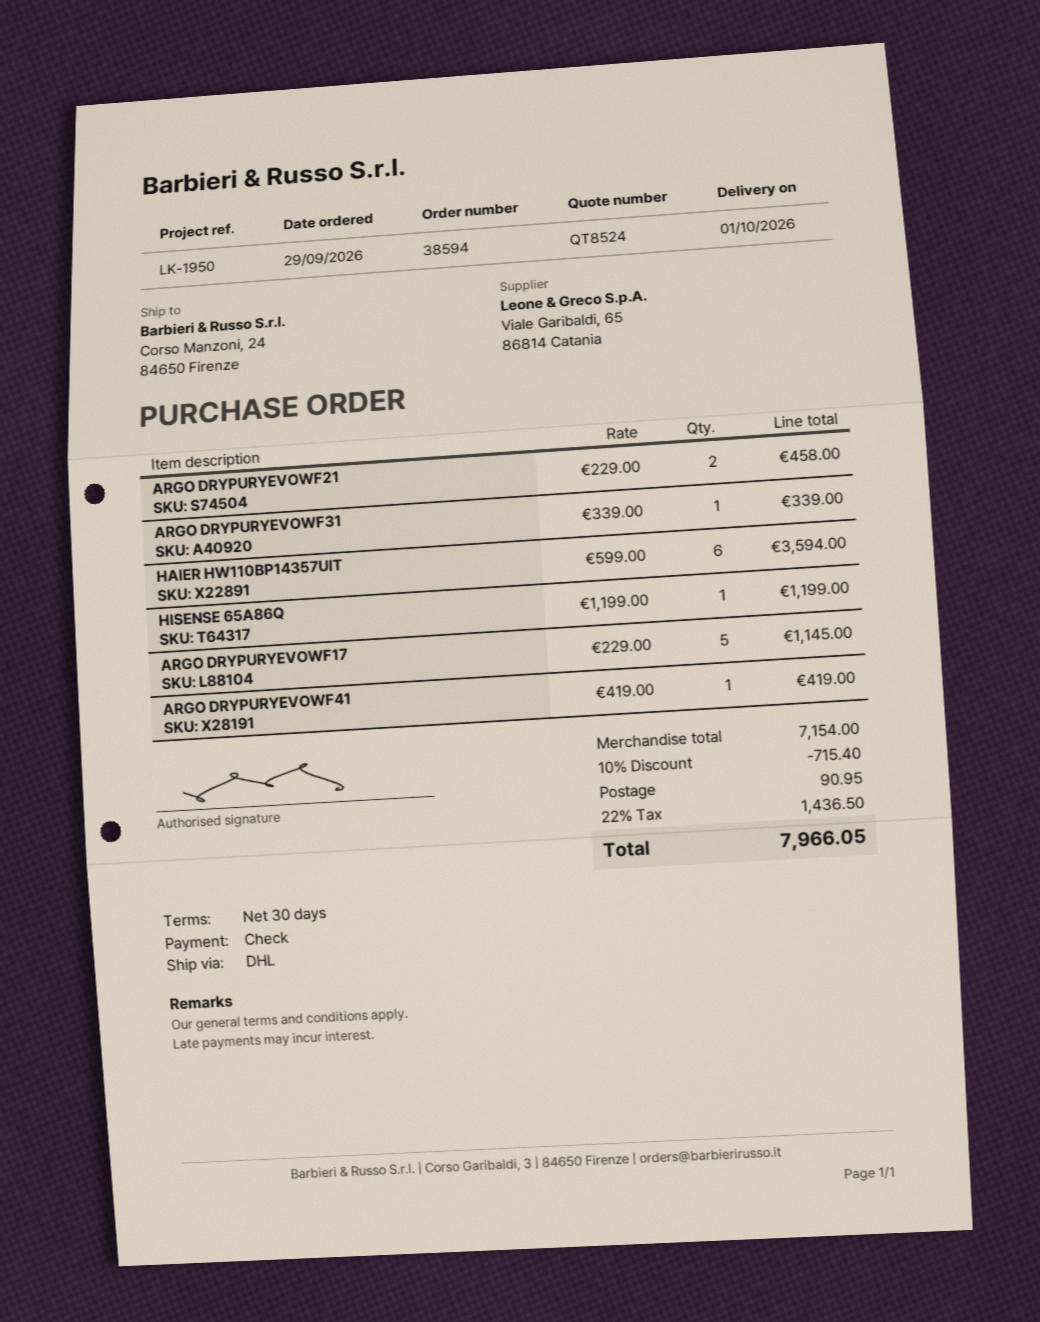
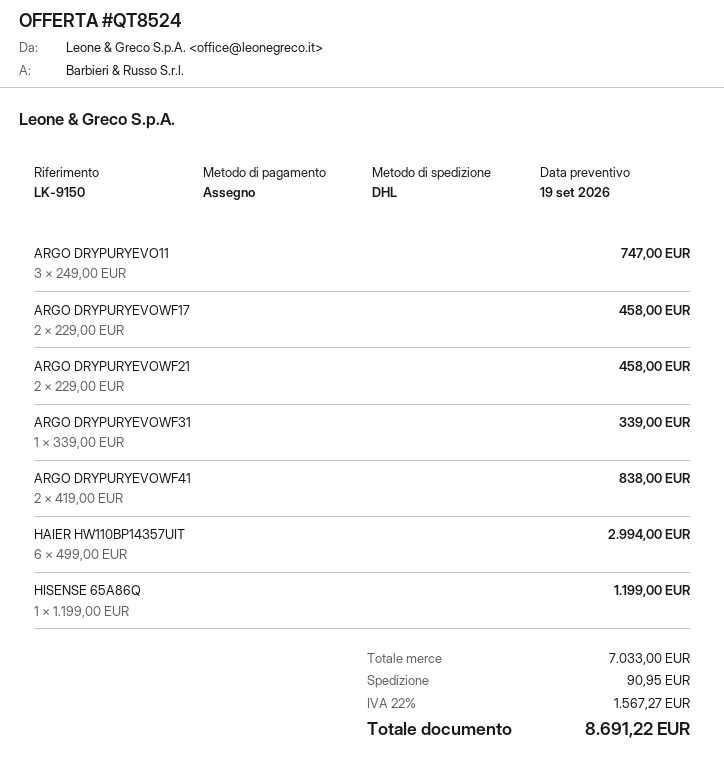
reference: LK-1950 -> LK-9150
HAIER HW110BP14357UIT: 6 x 599.00 = 3594.00 -> 6 x 499.00 = 2994.00
ARGO DRYPURYEVOWF17: 5 x 229.00 = 1145.00 -> 2 x 229.00 = 458.00
ARGO DRYPURYEVOWF41: 1 x 419.00 = 419.00 -> 2 x 419.00 = 838.00
ARGO DRYPURYEVO11: none -> 3 x 249.00 = 747.00
subtotal: 7154.00 -> 7033.00
discount: 10% = 715.40 -> none
tax: 22% = 1436.50 -> 22% = 1567.27
total: 7966.05 -> 8691.22

